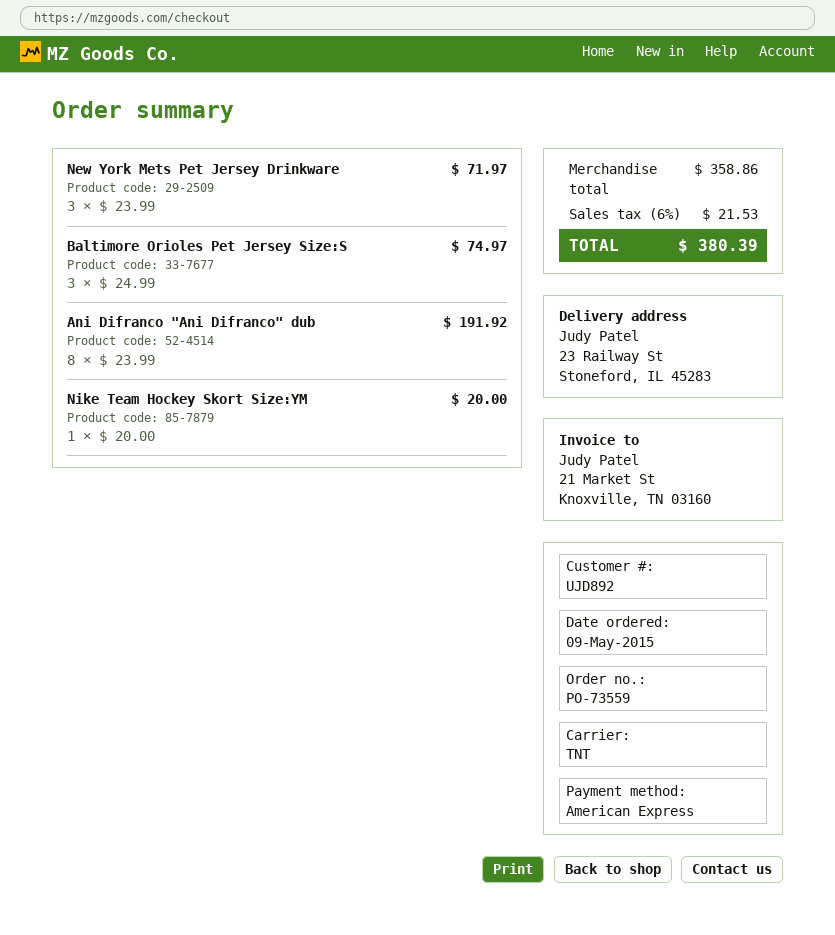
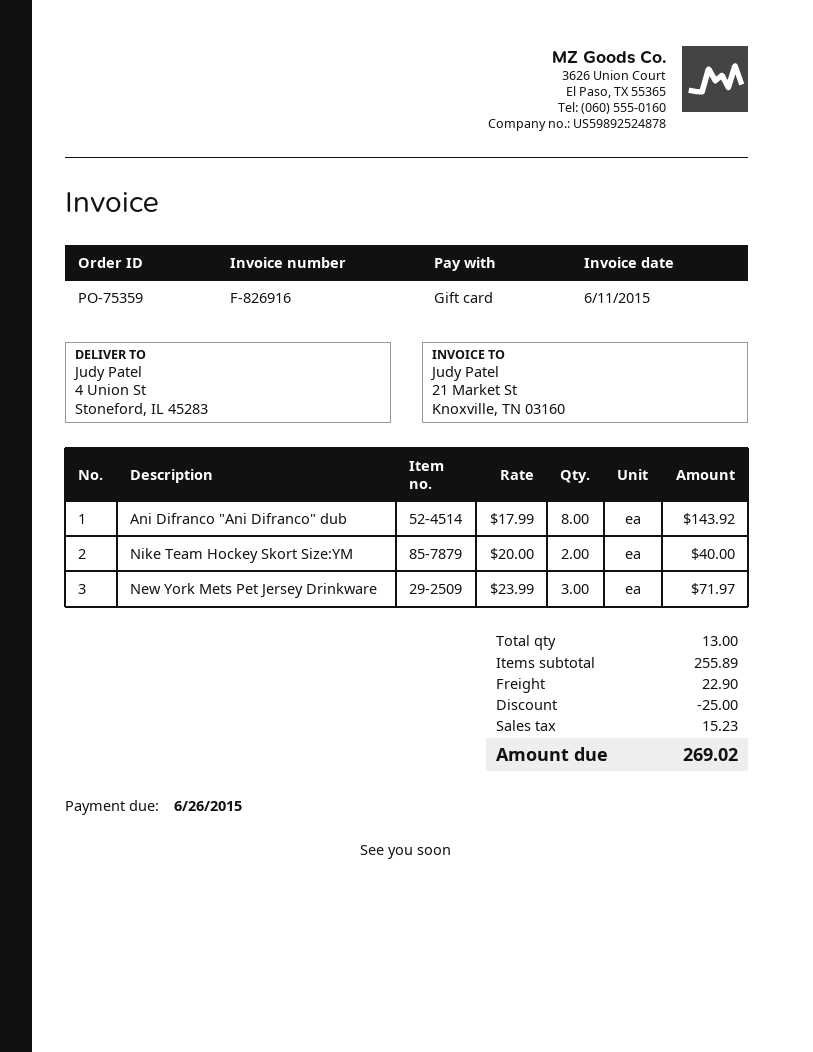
order number: PO-73559 -> PO-75359
payment method: American Express -> gift card
ship to: 23 Railway St, Stoneford, IL 45283 -> 4 Union St, Stoneford, IL 45283
Baltimore Orioles Pet Jersey Size:S: 3 x 24.99 = 74.97 -> none
Ani Difranco "Ani Difranco" dub: 8 x 23.99 = 191.92 -> 8 x 17.99 = 143.92
Nike Team Hockey Skort Size:YM: 1 x 20.00 = 20.00 -> 2 x 20.00 = 40.00
subtotal: 358.86 -> 255.89
discount: none -> 25.00
shipping: none -> 22.90
tax: 21.53 -> 15.23
total: 380.39 -> 269.02

